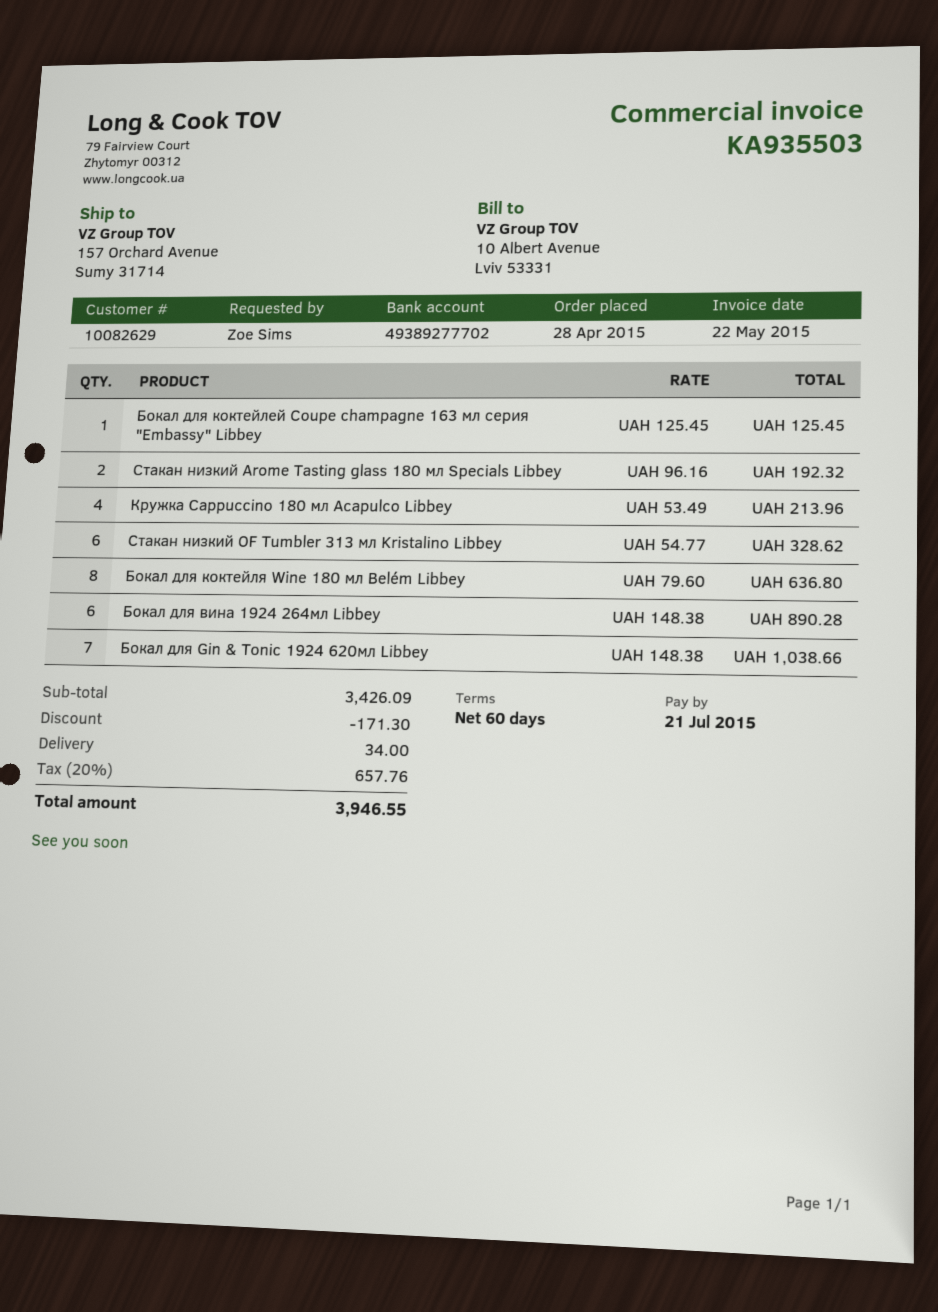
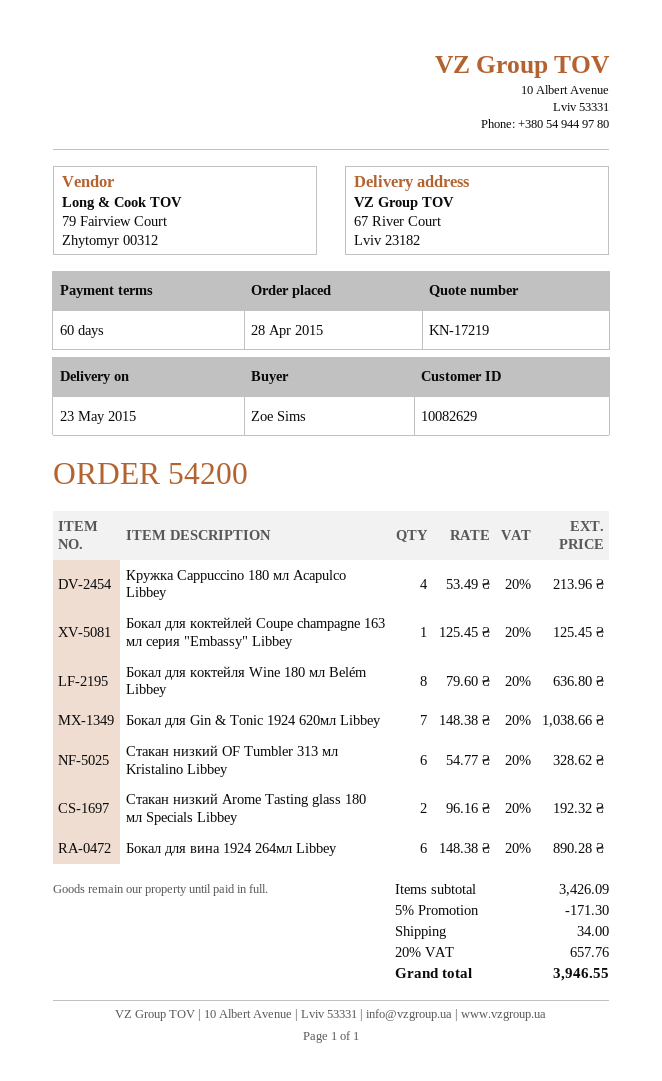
ship to: 157 Orchard Avenue, Sumy 31714 -> 67 River Court, Lviv 23182

